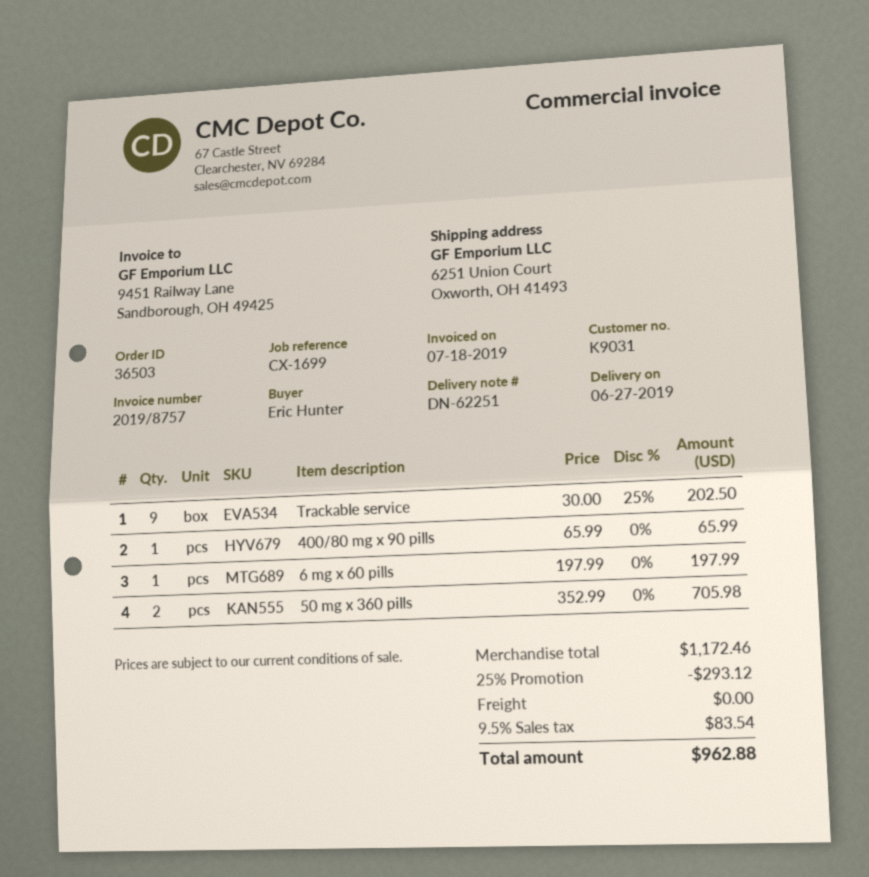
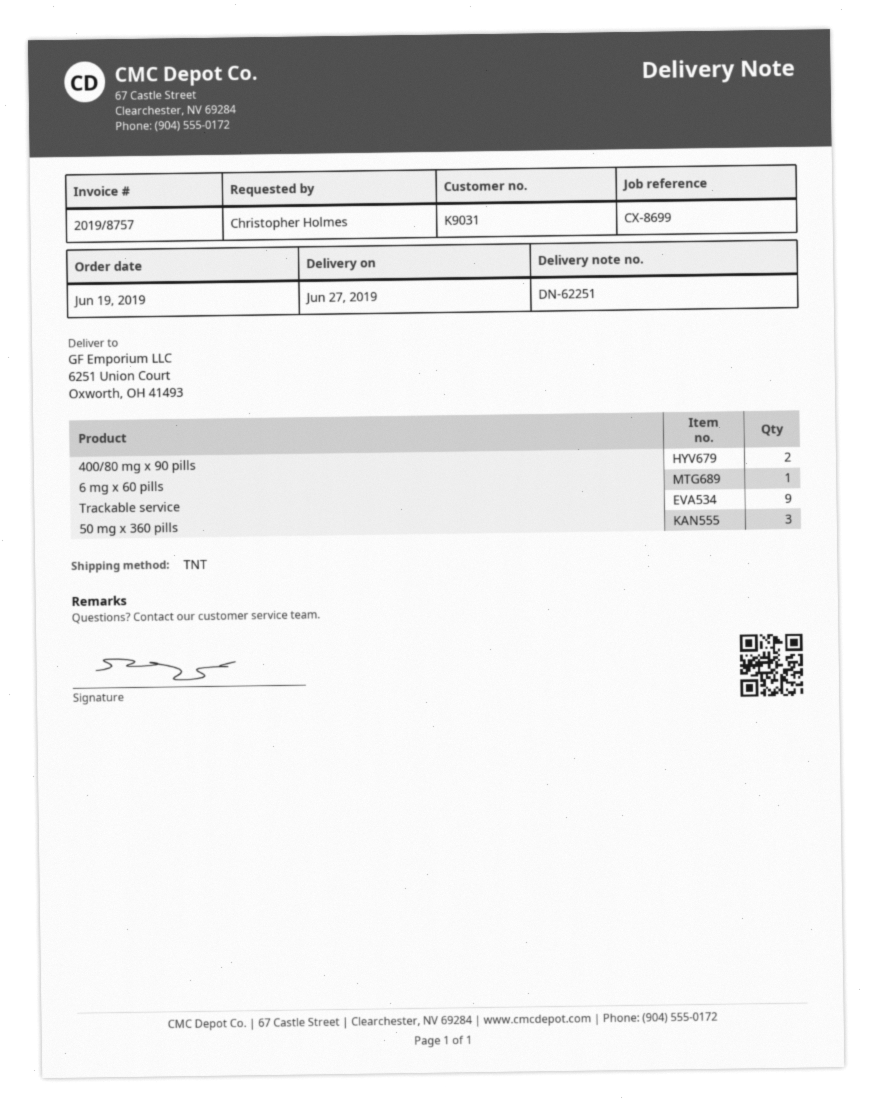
reference: CX-1699 -> CX-8699
ordered by: Eric Hunter -> Christopher Holmes
400/80 mg x 90 pills: 1 -> 2
50 mg x 360 pills: 2 -> 3

